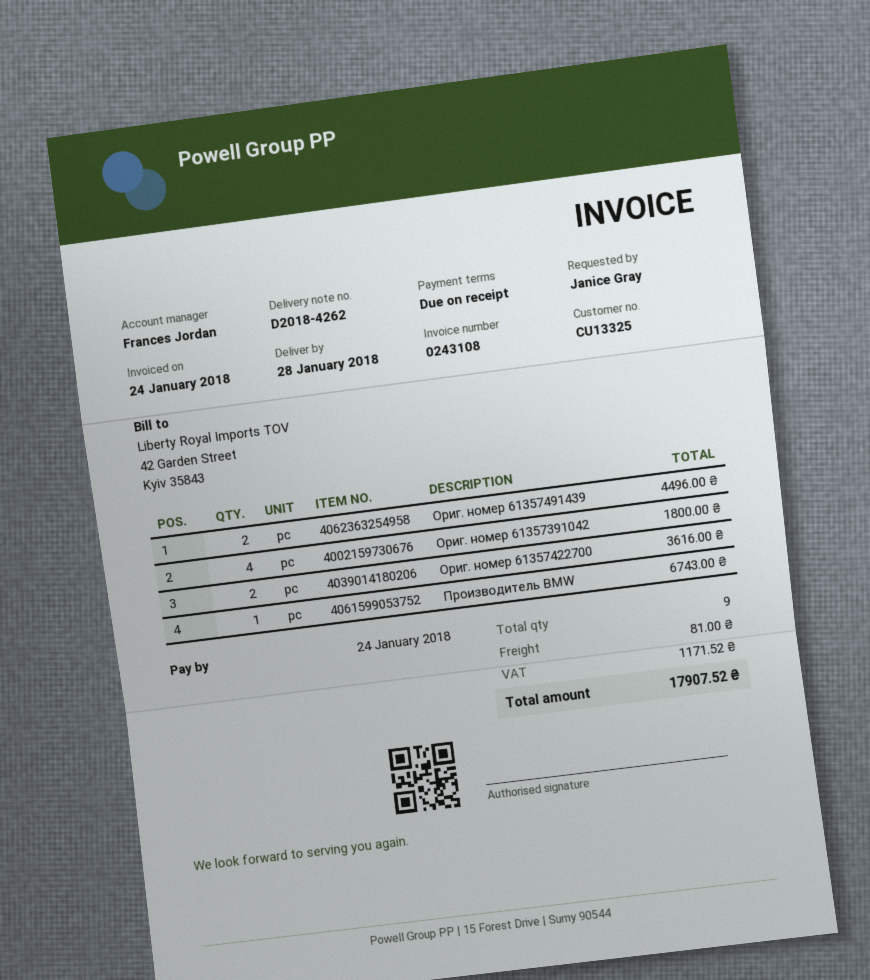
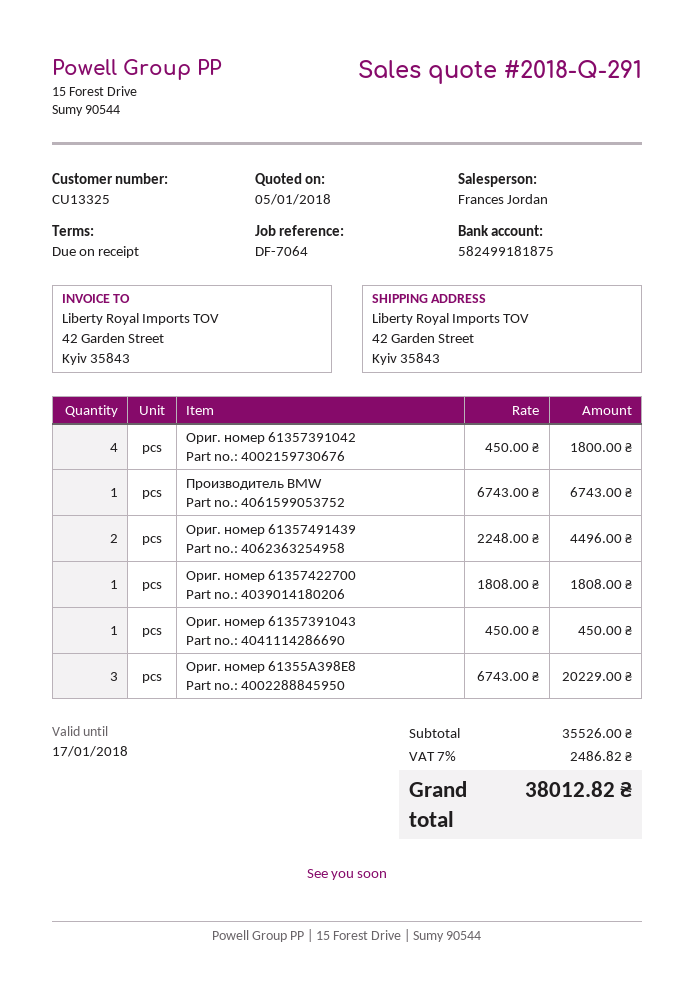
Ориг. номер 61357422700: 2 for 3616.00 -> 1 for 1808.00
Ориг. номер 61357391043: none -> 1 for 450.00
Ориг. номер 61355A398E8: none -> 3 for 20229.00
shipping: 81.00 -> none
tax: 1171.52 -> 2486.82
total: 17907.52 -> 38012.82

